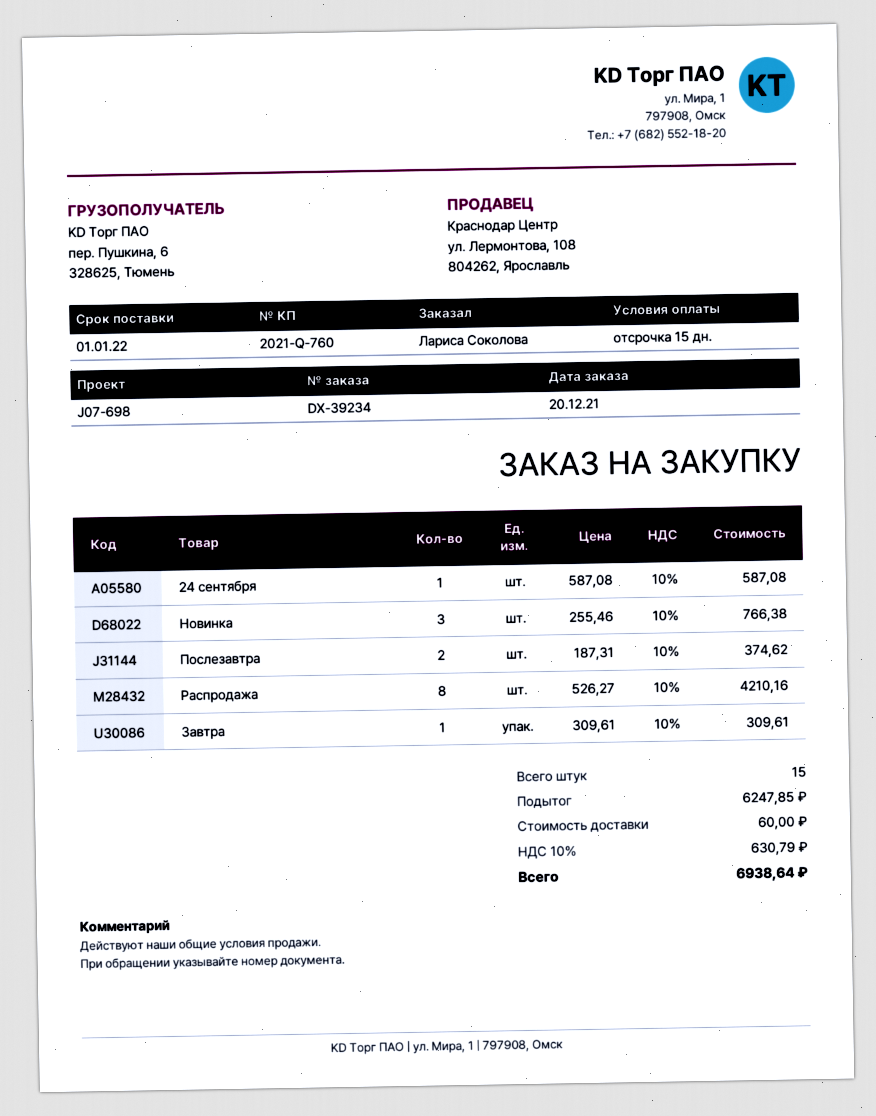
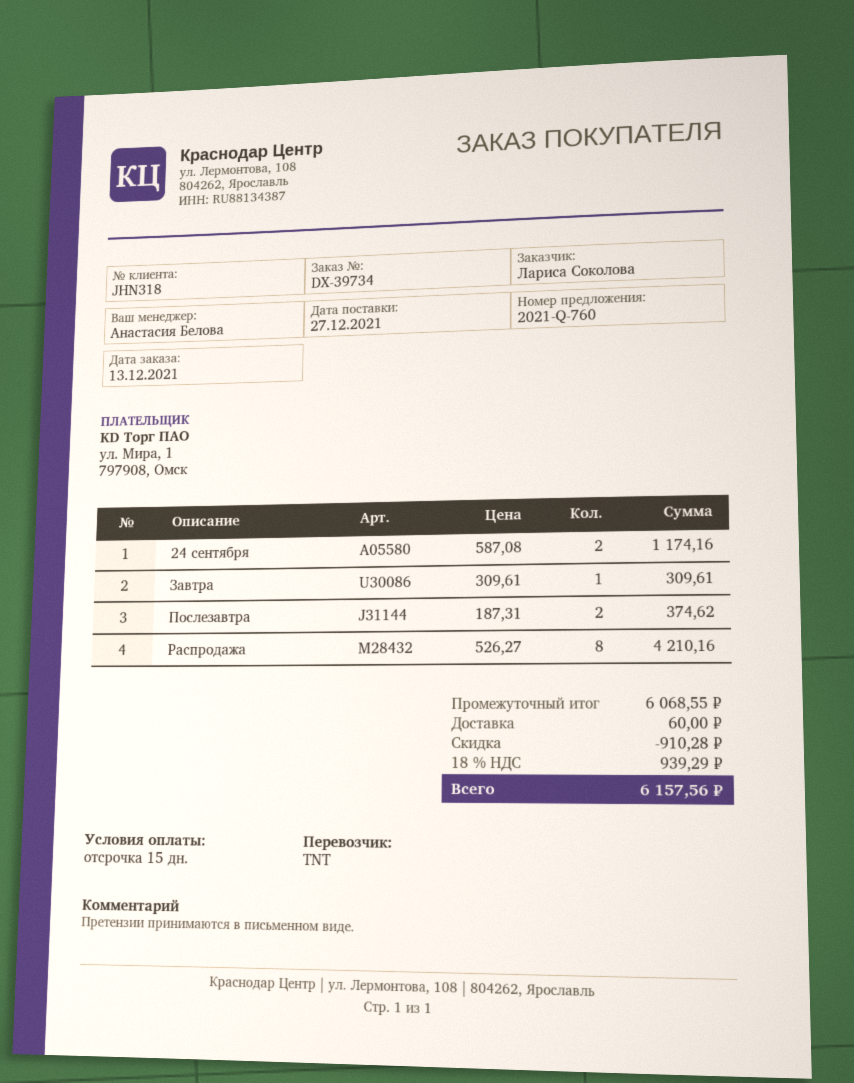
order number: DX-39234 -> DX-39734
order date: 2021-12-20 -> 2021-12-13
delivery date: 2022-01-01 -> 2021-12-27
24 сентября: 1 x 587.08 = 587.08 -> 2 x 587.08 = 1174.16
Новинка: 3 x 255.46 = 766.38 -> none
subtotal: 6247.85 -> 6068.55
discount: none -> 910.28
tax: 10% = 630.79 -> 18% = 939.29
total: 6938.64 -> 6157.56

